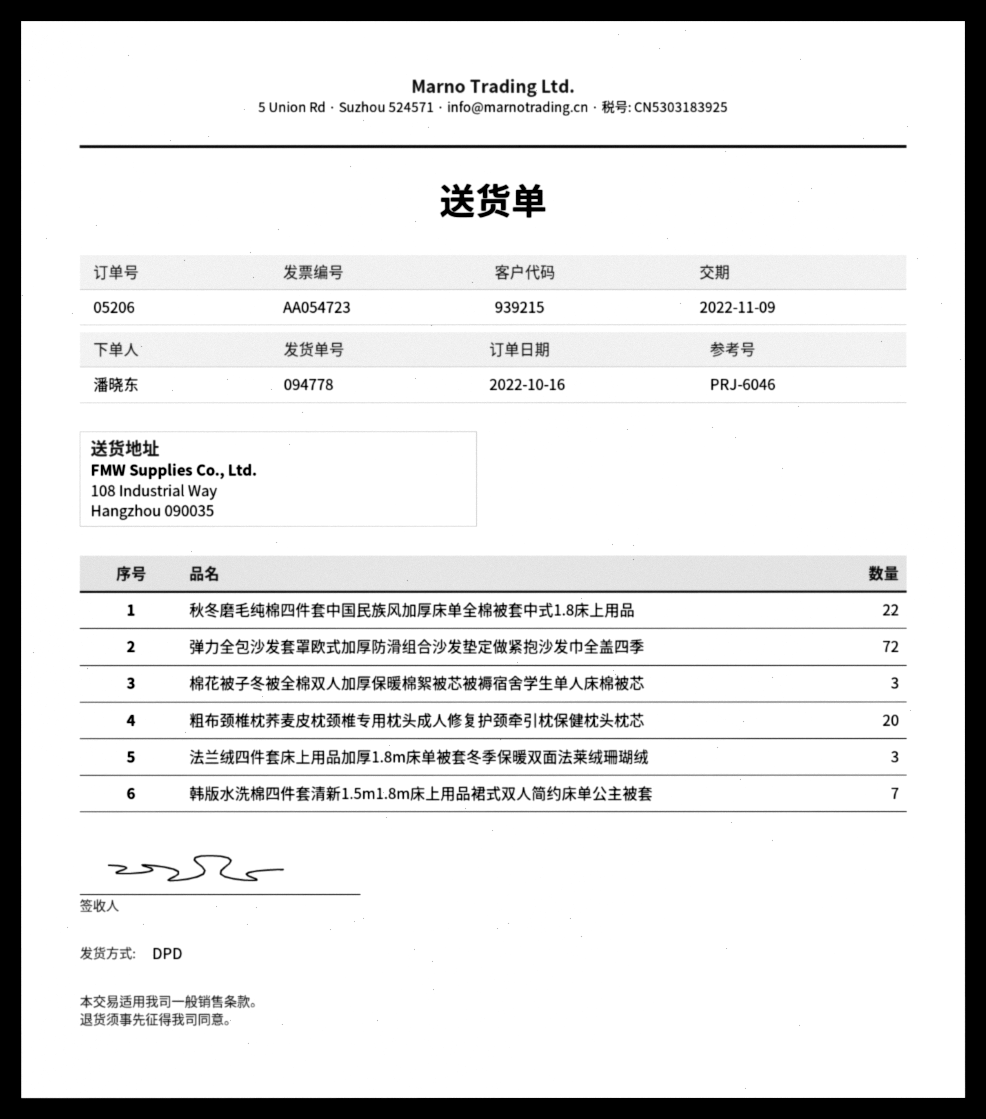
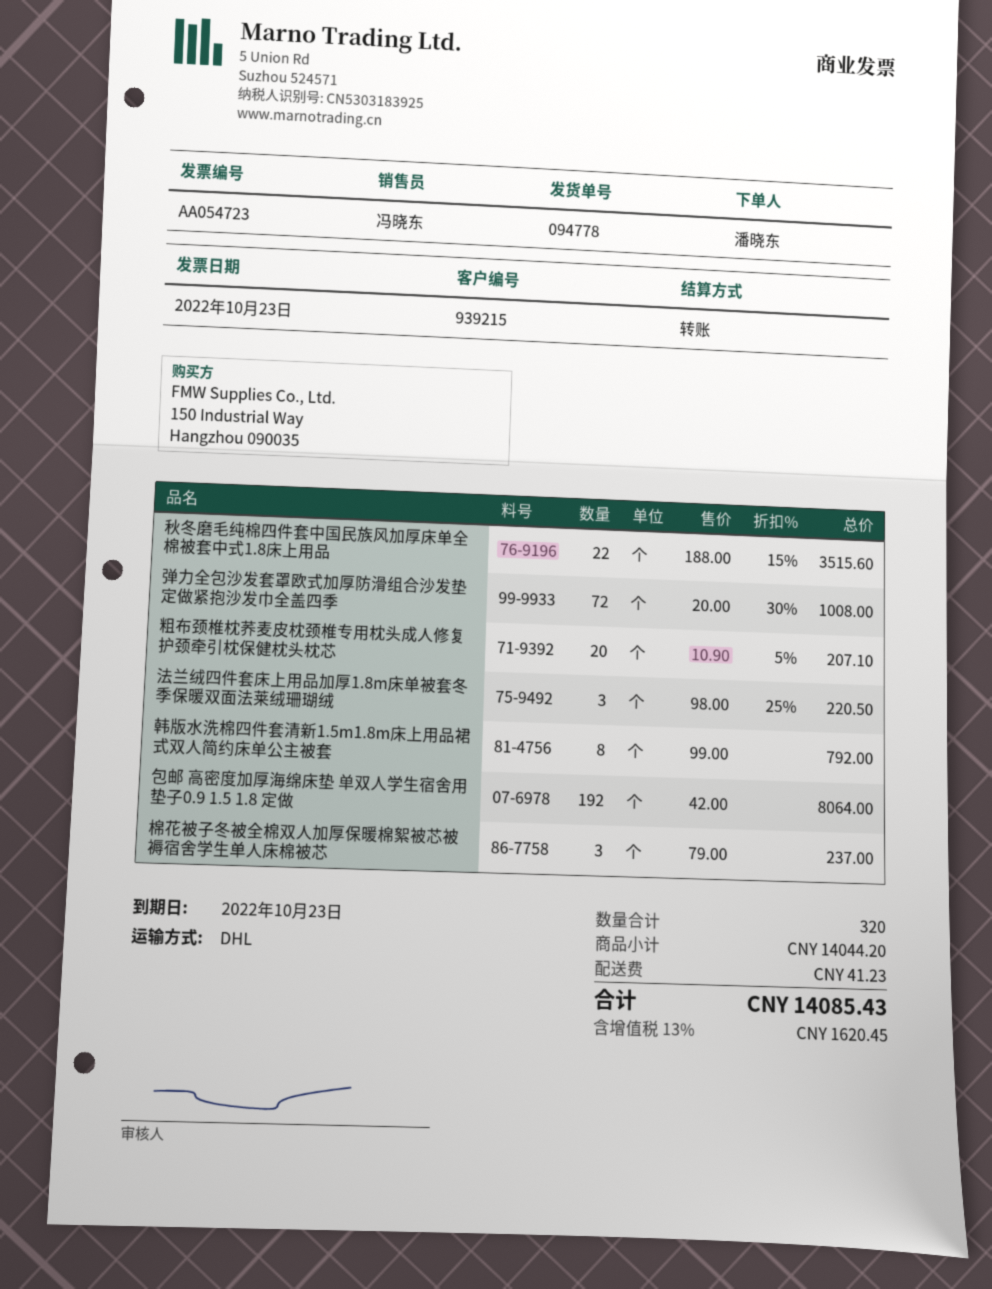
shipping method: DPD -> DHL
韩版水洗棉四件套清新1.5m1.8m床上用品裙式双人简约床单公主被套: 7 -> 8
包邮 高密度加厚海绵床垫 单双人学生宿舍用垫子0.9 1.5 1.8 定做: none -> 192

